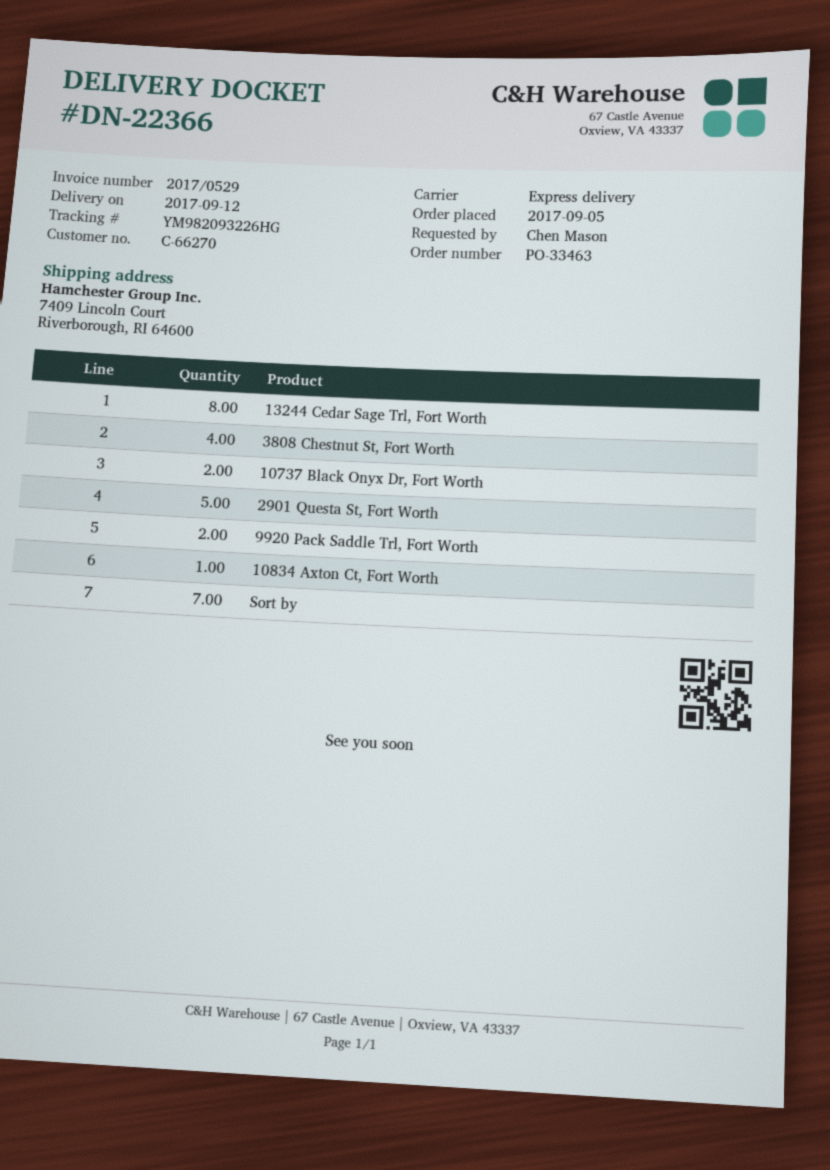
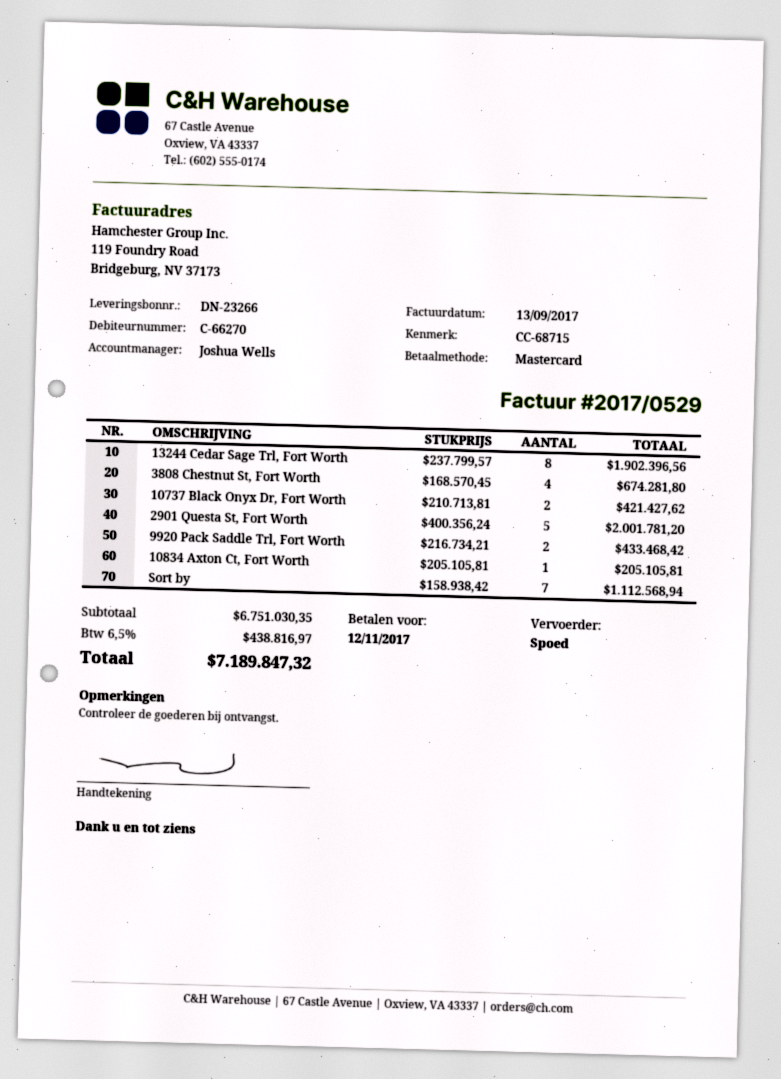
delivery note number: DN-22366 -> DN-23266

